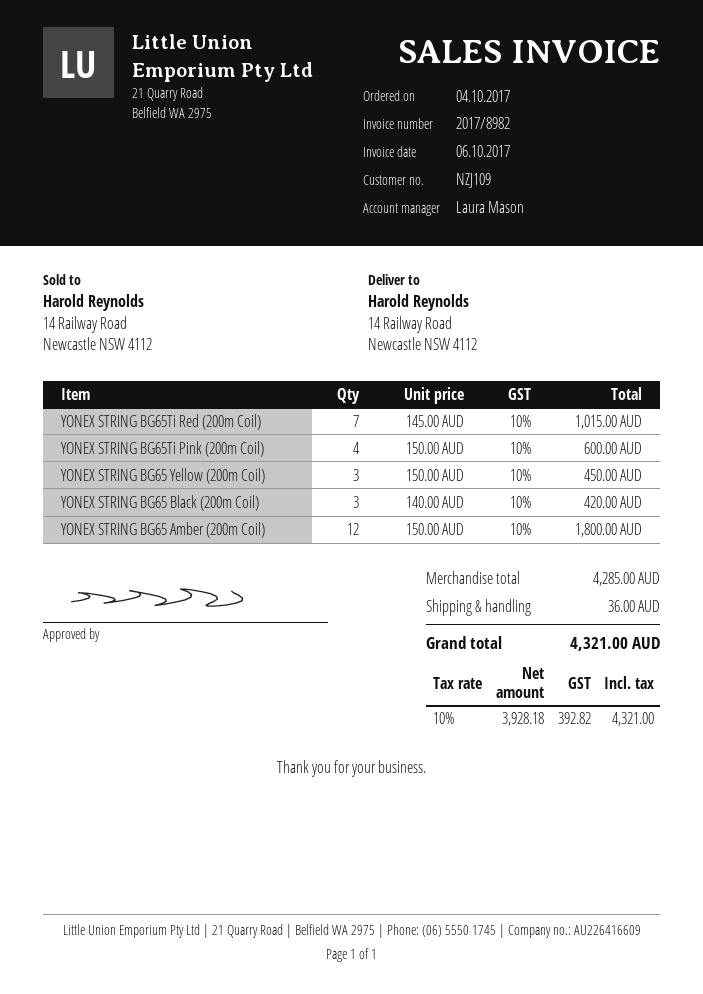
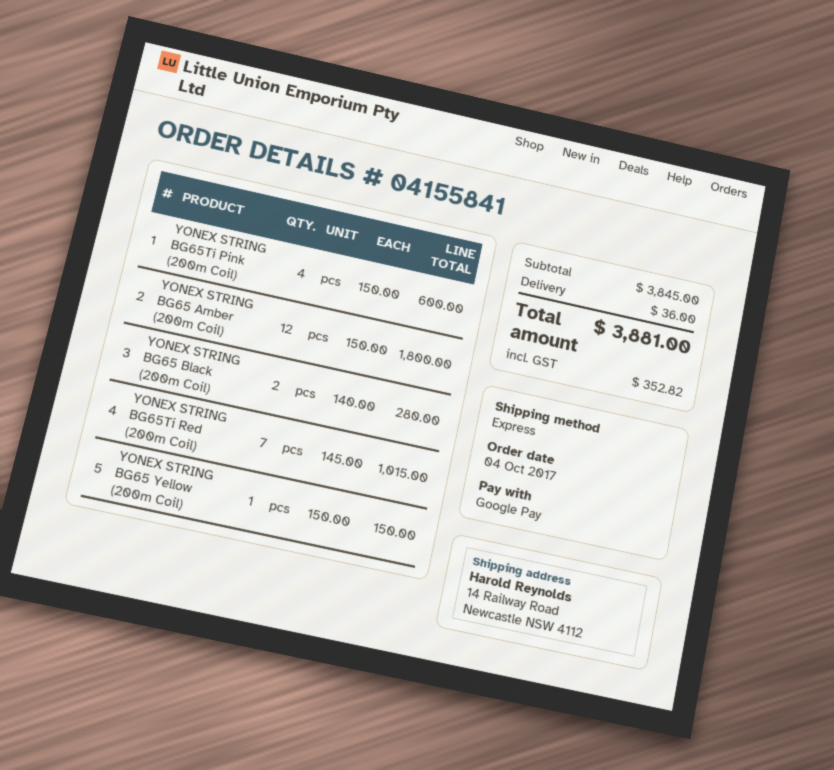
YONEX STRING BG65 Yellow (200m Coil): 3 x 150.00 = 450.00 -> 1 x 150.00 = 150.00
YONEX STRING BG65 Black (200m Coil): 3 x 140.00 = 420.00 -> 2 x 140.00 = 280.00
subtotal: 4285.00 -> 3845.00
tax: 392.82 -> 352.82
total: 4321.00 -> 3881.00

